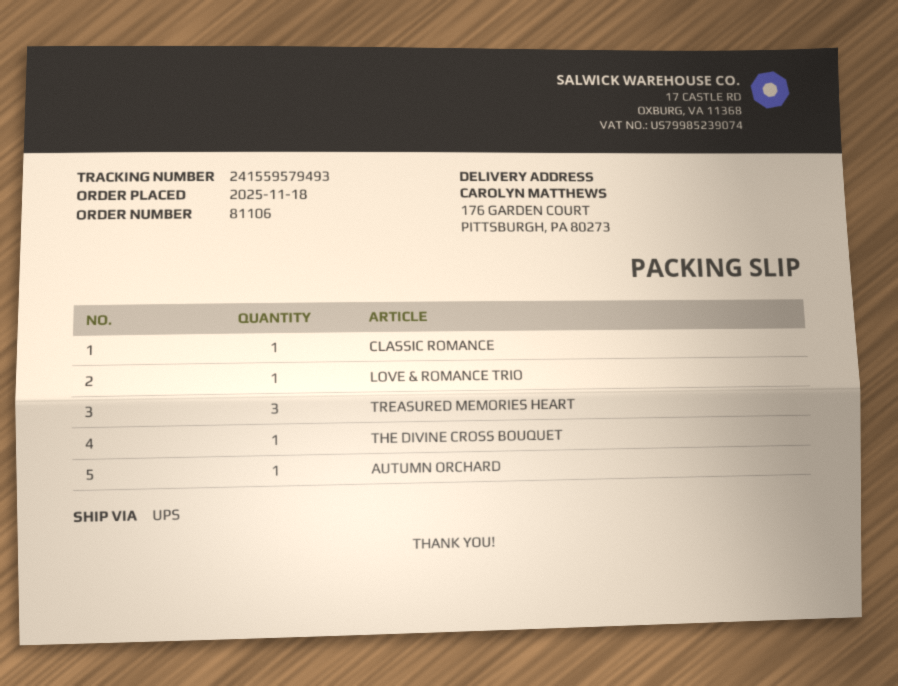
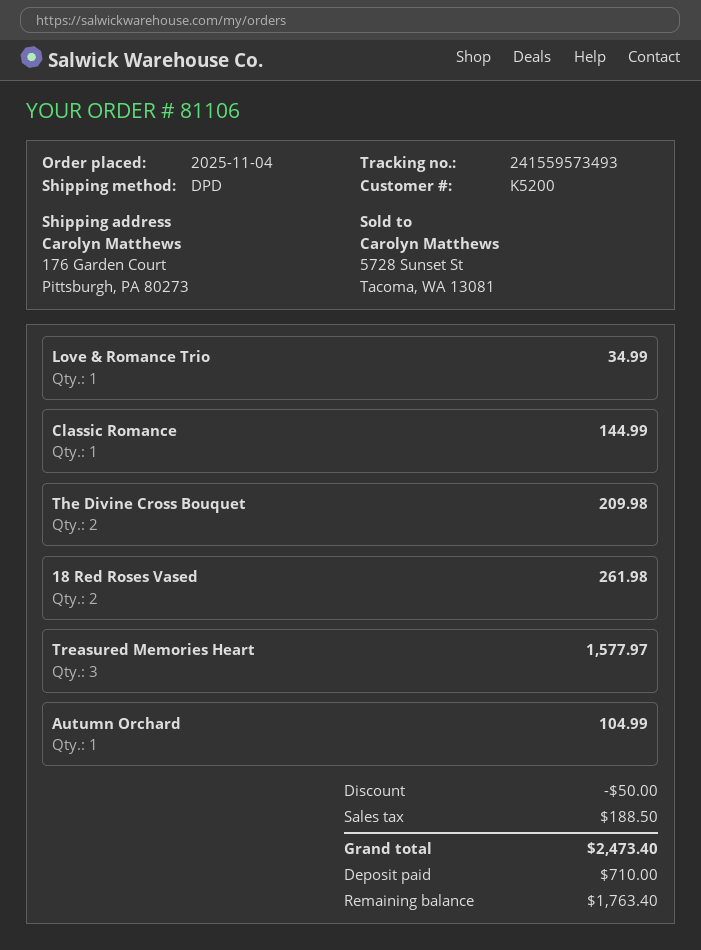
order date: 2025-11-18 -> 2025-11-04
shipping method: UPS -> DPD
tracking number: 241559579493 -> 241559573493
THE DIVINE CROSS BOUQUET: 1 -> 2
18 Red Roses Vased: none -> 2

